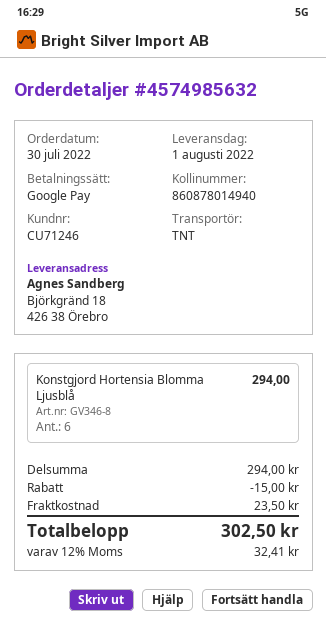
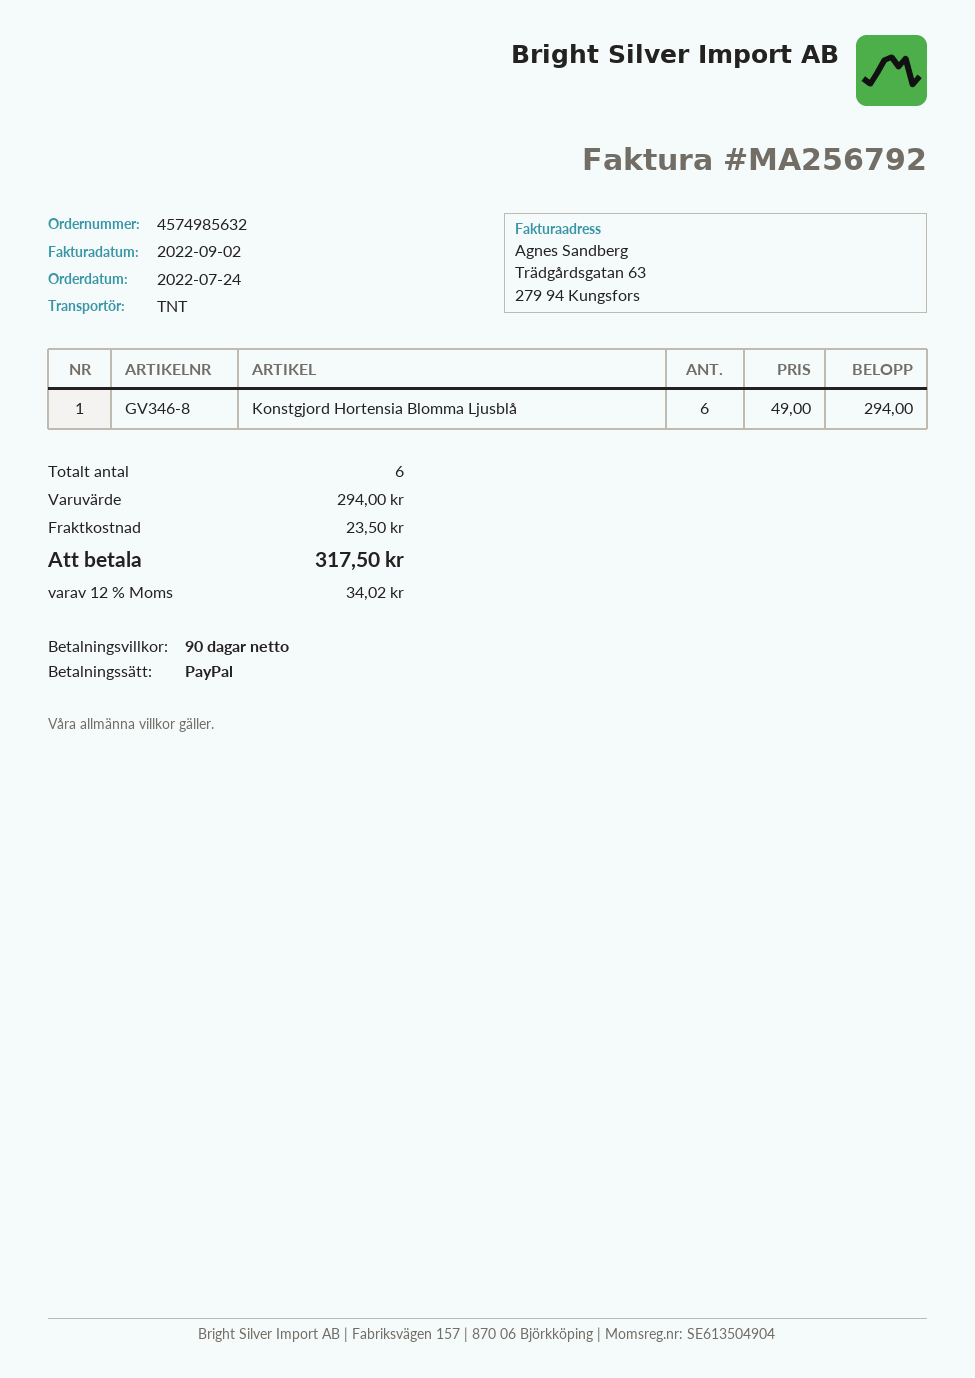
order date: 2022-07-30 -> 2022-07-24
payment method: Google Pay -> PayPal
discount: 15.00 -> none
tax: 12% = 32.41 -> 12% = 34.02
total: 302.50 -> 317.50

